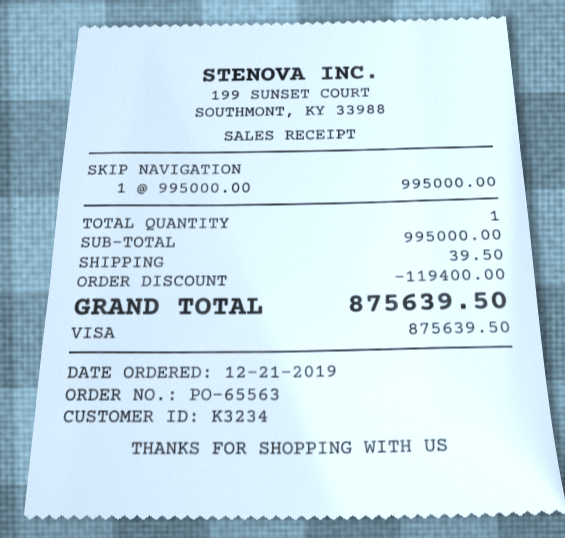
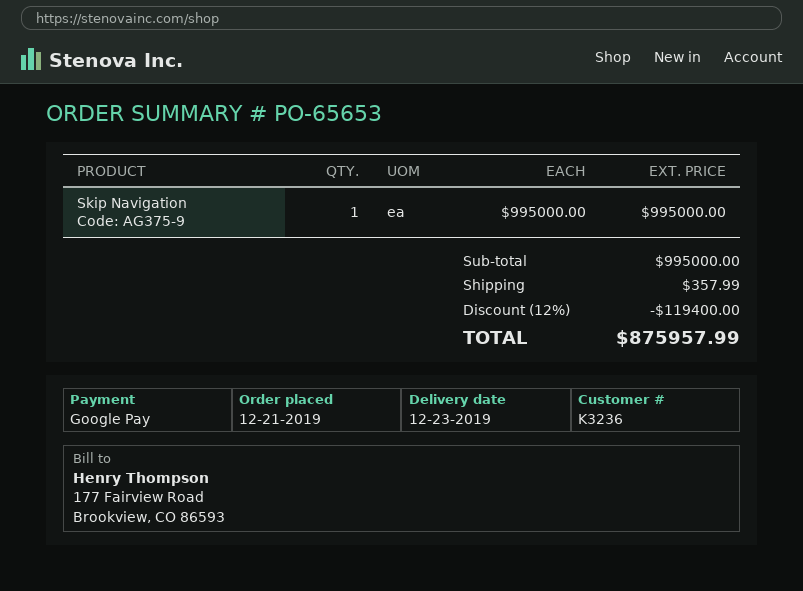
order number: PO-65563 -> PO-65653
customer number: K3234 -> K3236
payment method: Visa -> Google Pay
shipping: 39.50 -> 357.99
total: 875639.50 -> 875957.99

